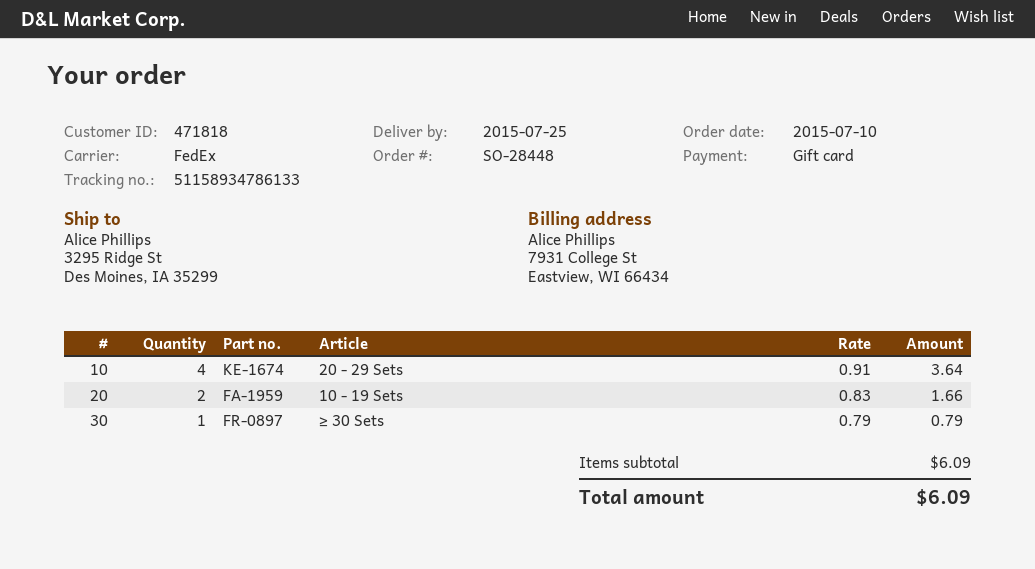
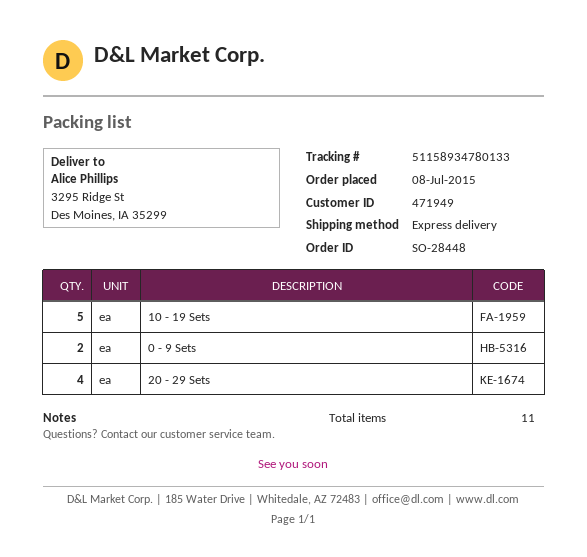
order date: 2015-07-10 -> 2015-07-08
customer number: 471818 -> 471949
shipping method: FedEx -> express
tracking number: 51158934786133 -> 51158934780133
10 - 19 Sets: 2 -> 5
≥ 30 Sets: 1 -> none
0 - 9 Sets: none -> 2

